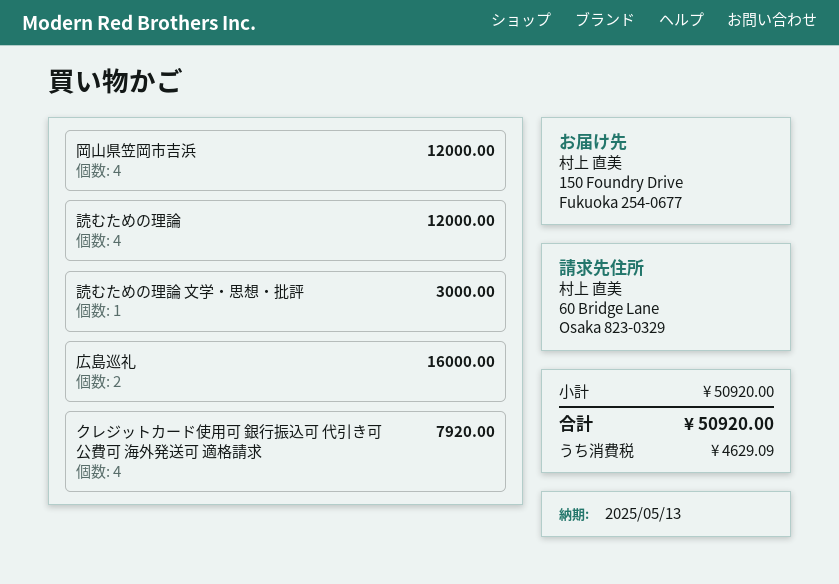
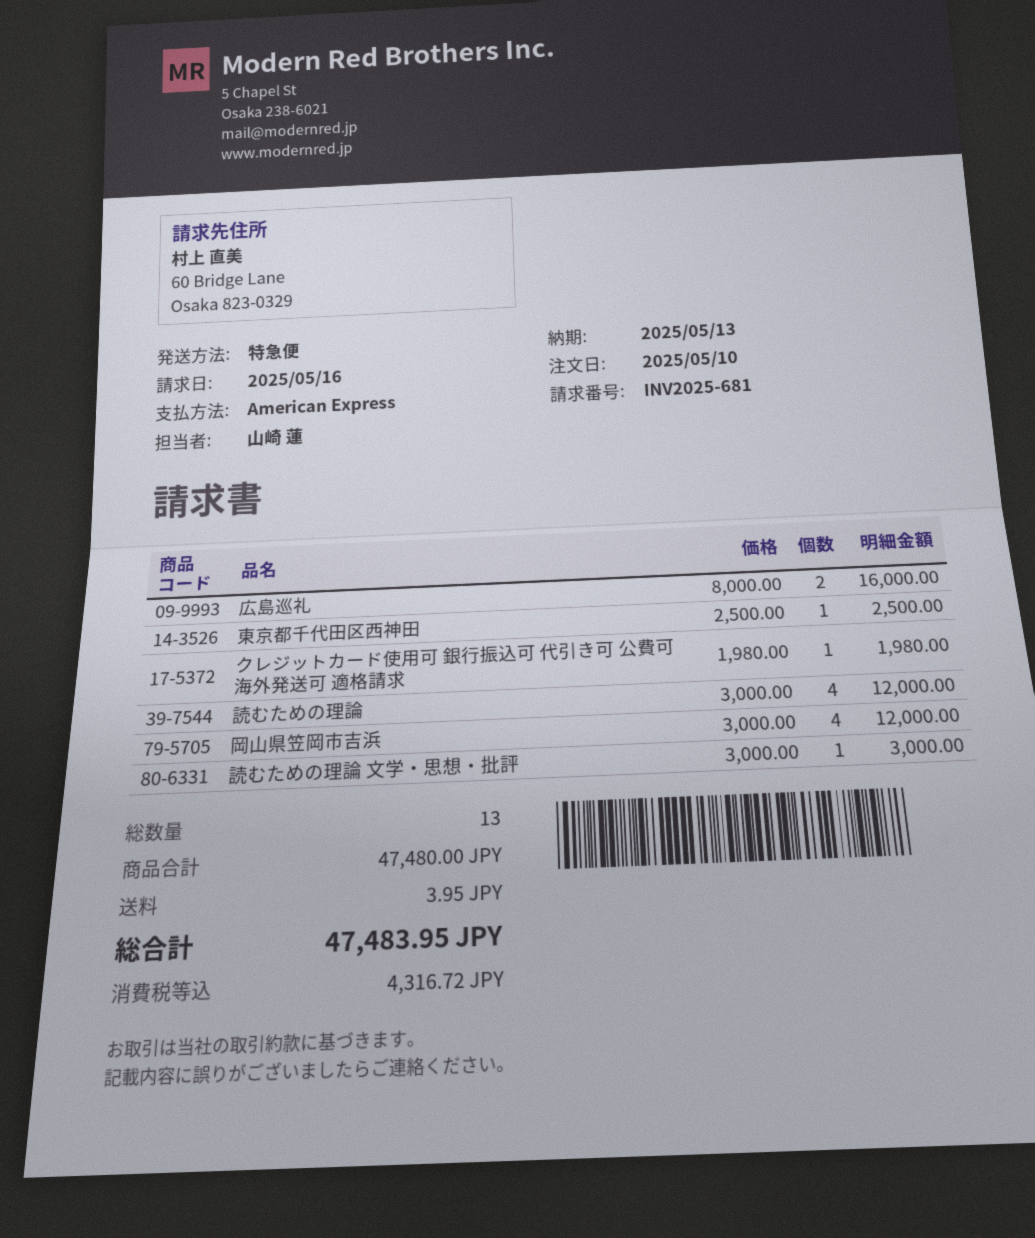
クレジットカード使用可 銀行振込可 代引き可 公費可 海外発送可 適格請求: 4 for 7920.00 -> 1 for 1980.00
東京都千代田区西神田: none -> 1 for 2500.00
subtotal: 50920.00 -> 47480.00
shipping: none -> 3.95
tax: 4629.09 -> 4316.72
total: 50920.00 -> 47483.95

